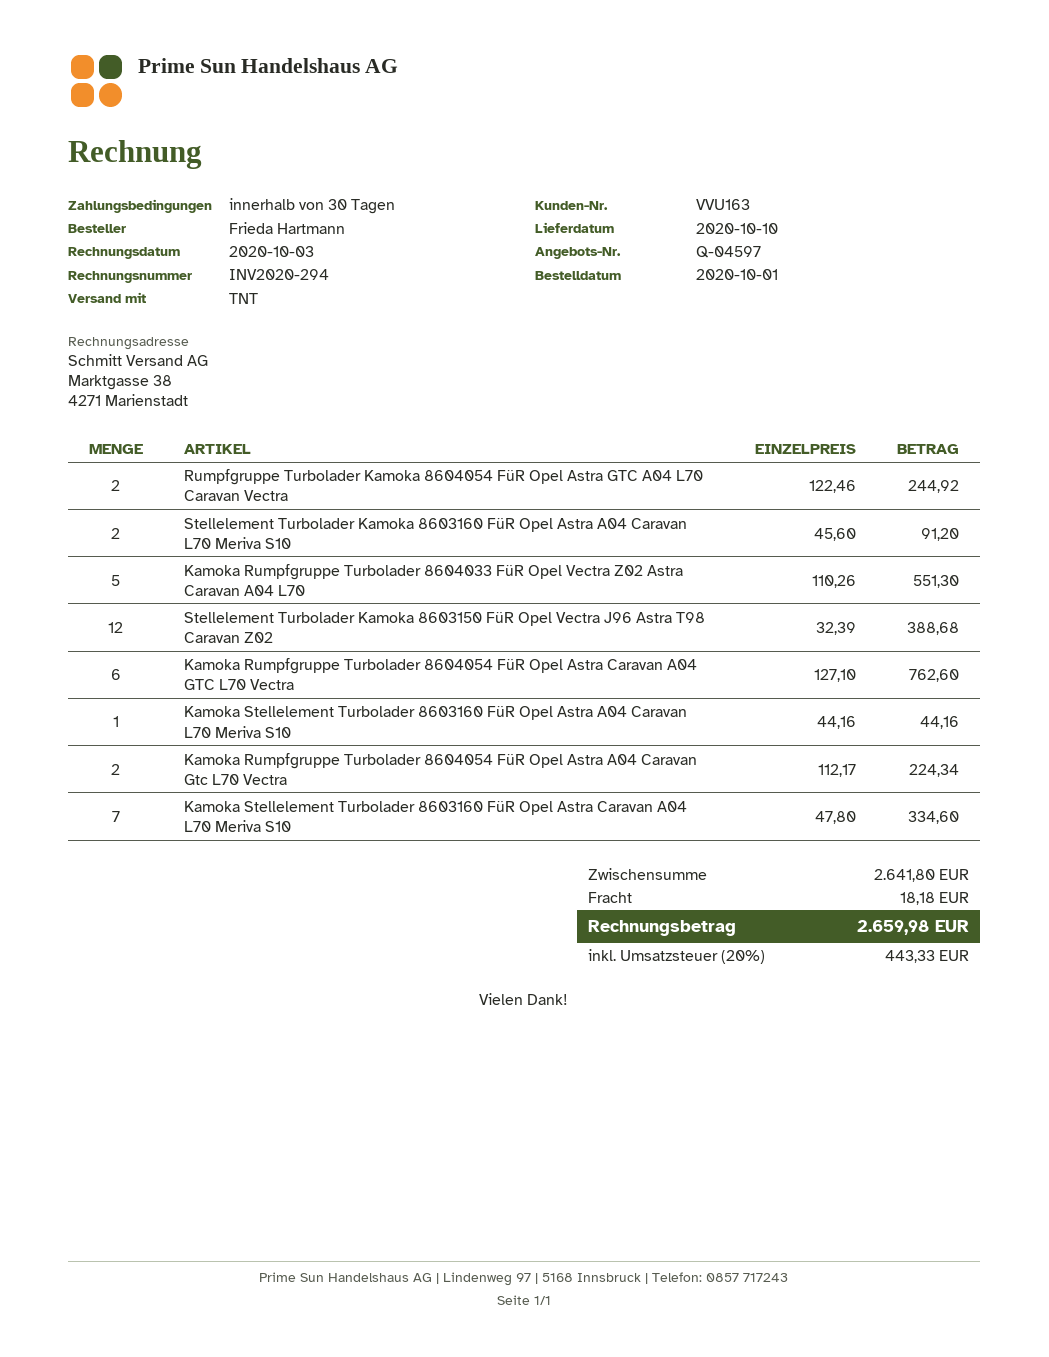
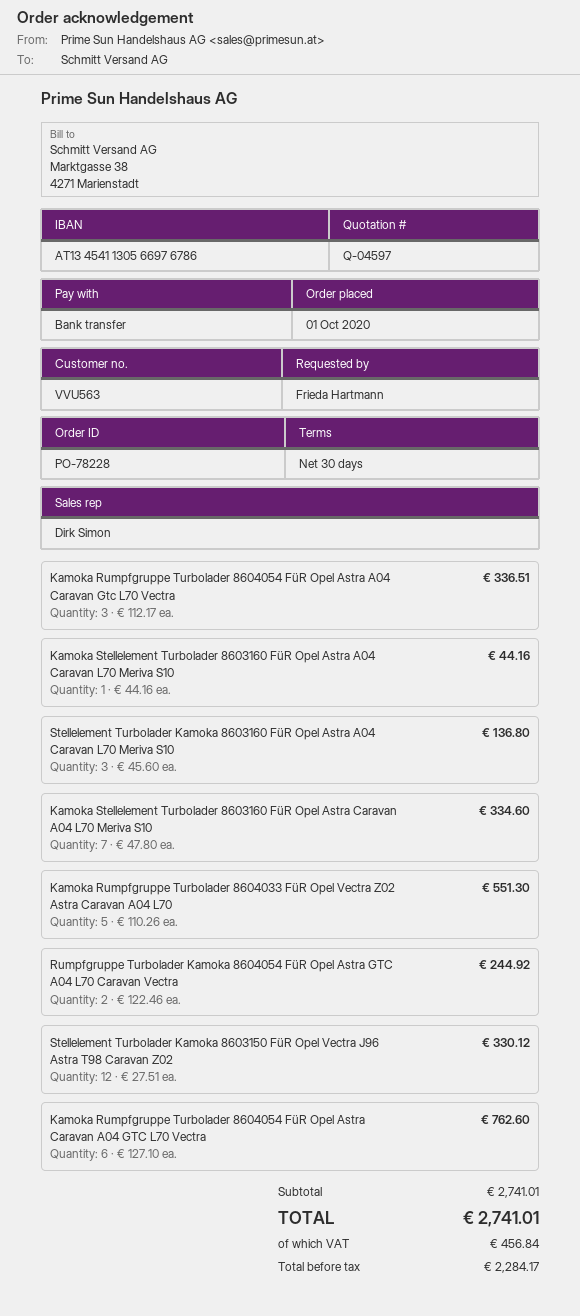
customer number: VVU163 -> VVU563
Stellelement Turbolader Kamoka 8603160 FüR Opel Astra A04 Caravan L70 Meriva S10: 2 x 45.60 = 91.20 -> 3 x 45.60 = 136.80
Stellelement Turbolader Kamoka 8603150 FüR Opel Vectra J96 Astra T98 Caravan Z02: 12 x 32.39 = 388.68 -> 12 x 27.51 = 330.12
Kamoka Rumpfgruppe Turbolader 8604054 FüR Opel Astra A04 Caravan Gtc L70 Vectra: 2 x 112.17 = 224.34 -> 3 x 112.17 = 336.51
subtotal: 2641.80 -> 2741.01
shipping: 18.18 -> none
tax: 443.33 -> 456.84
total: 2659.98 -> 2741.01

